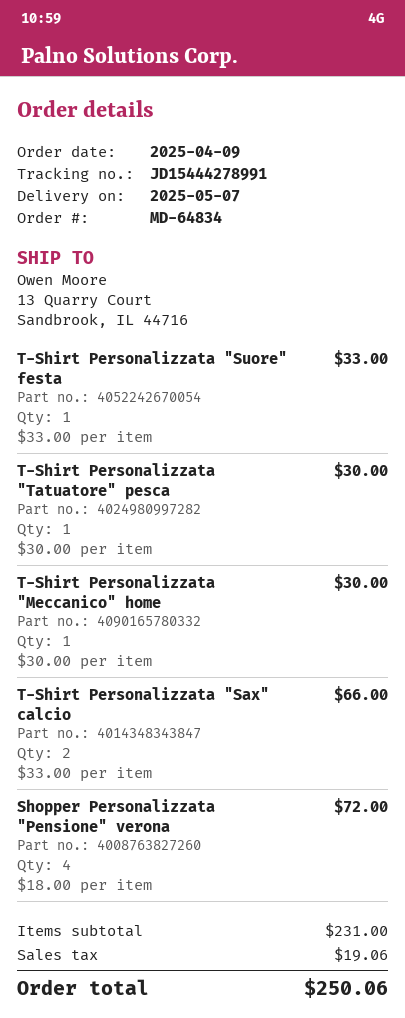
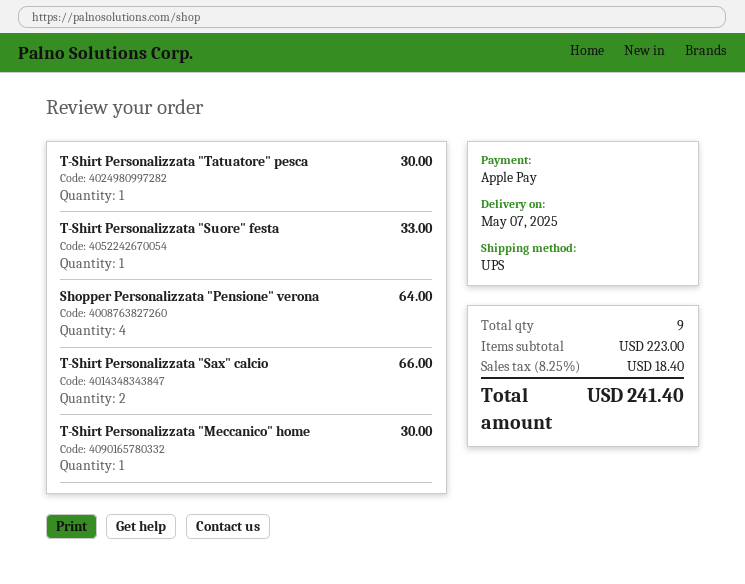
Shopper Personalizzata "Pensione" verona: 4 for 72.00 -> 4 for 64.00
subtotal: 231.00 -> 223.00
tax: 19.06 -> 18.40
total: 250.06 -> 241.40

